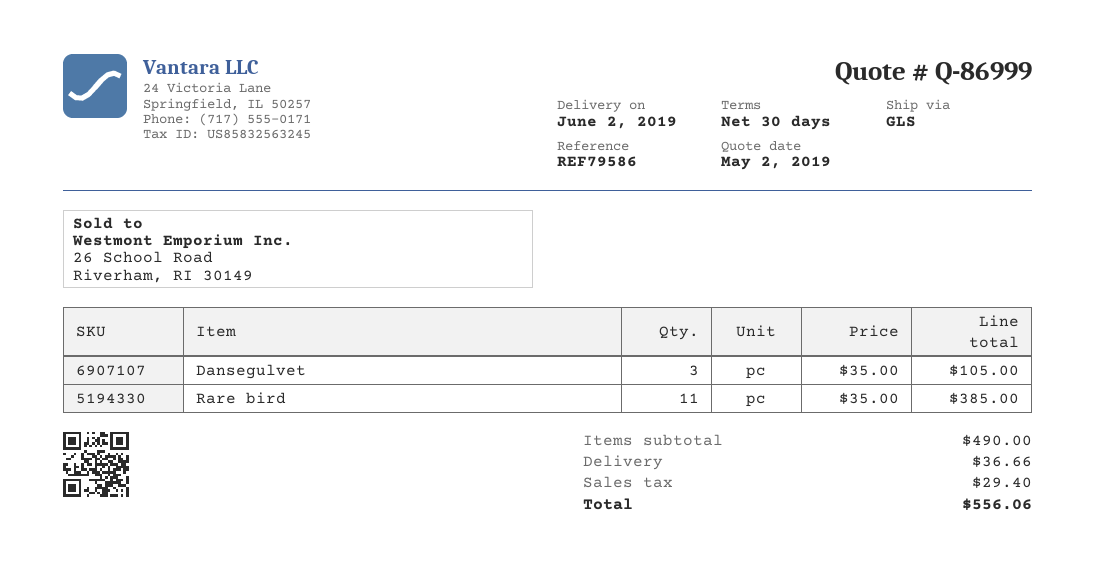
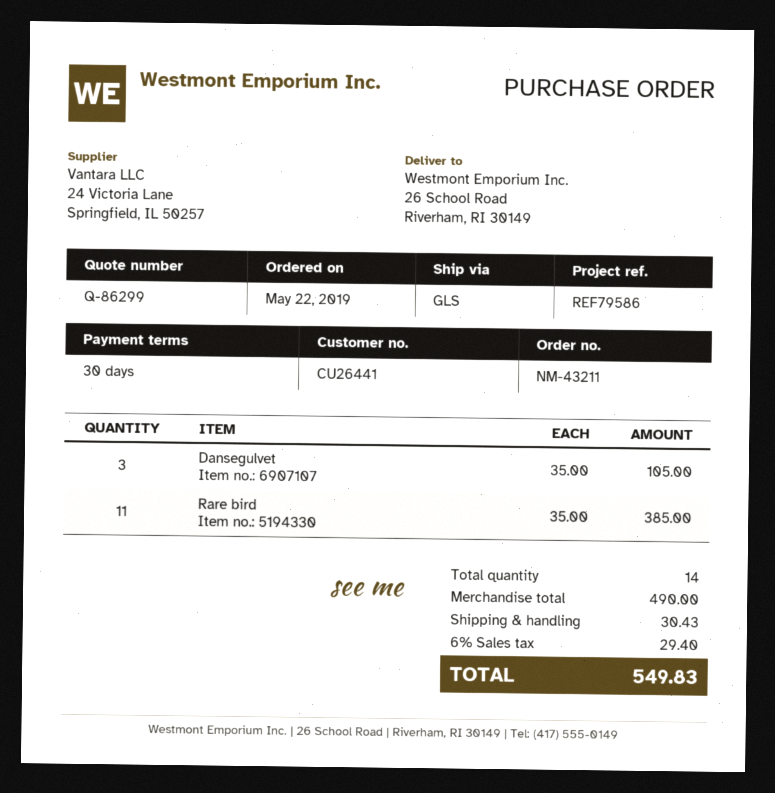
quote number: Q-86999 -> Q-86299
shipping: 36.66 -> 30.43
total: 556.06 -> 549.83

